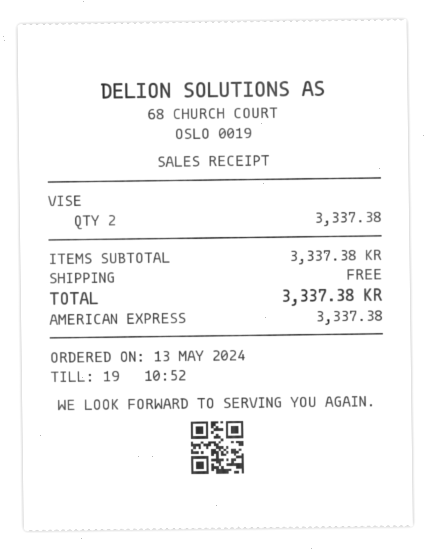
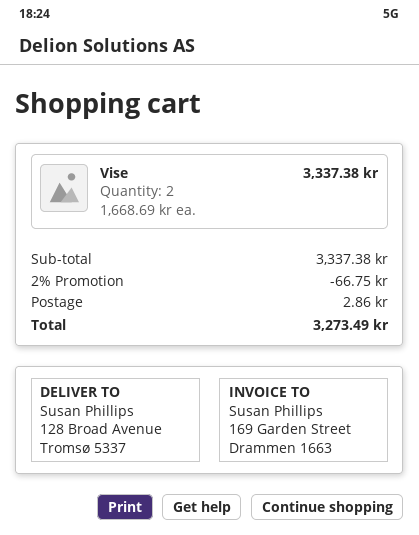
discount: none -> 2% = 66.75
shipping: 0.00 -> 2.86
total: 3337.38 -> 3273.49

